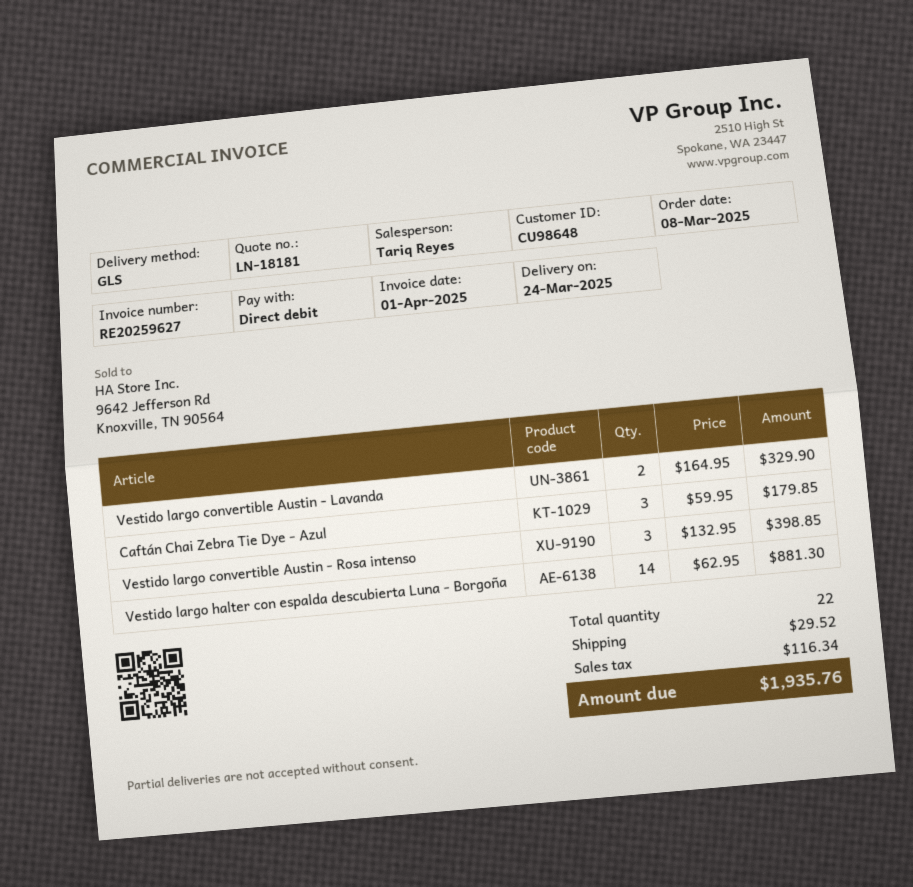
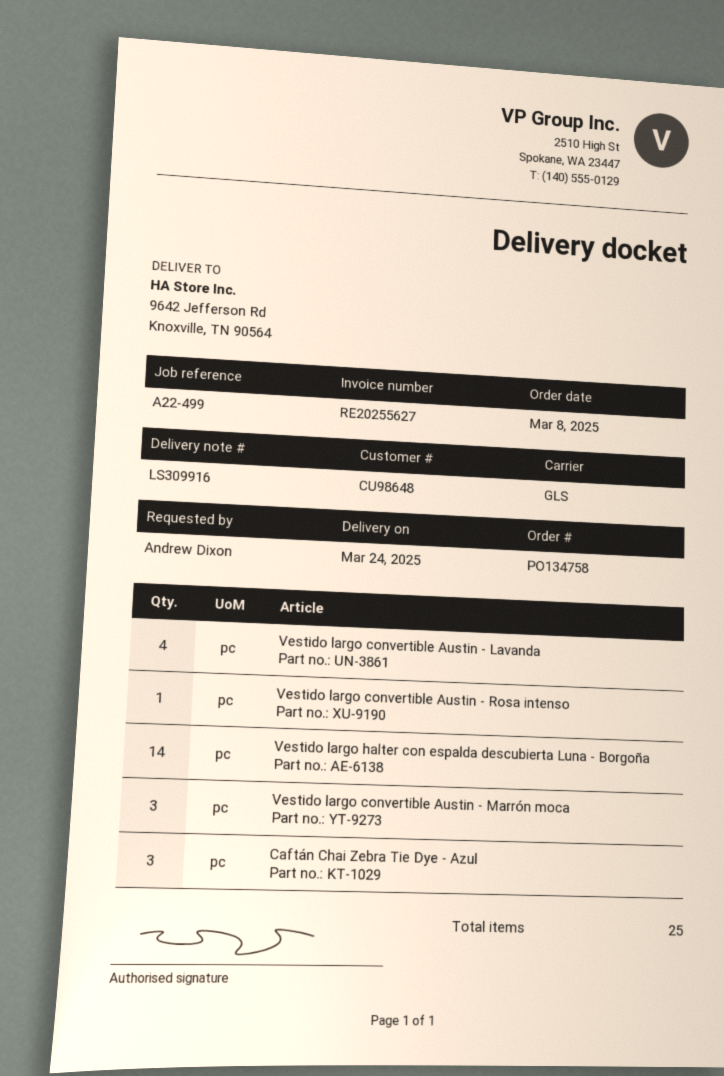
invoice number: RE20259627 -> RE20255627
Vestido largo convertible Austin - Lavanda: 2 -> 4
Vestido largo convertible Austin - Rosa intenso: 3 -> 1
Vestido largo convertible Austin - Marrón moca: none -> 3
total quantity: 22 -> 25

